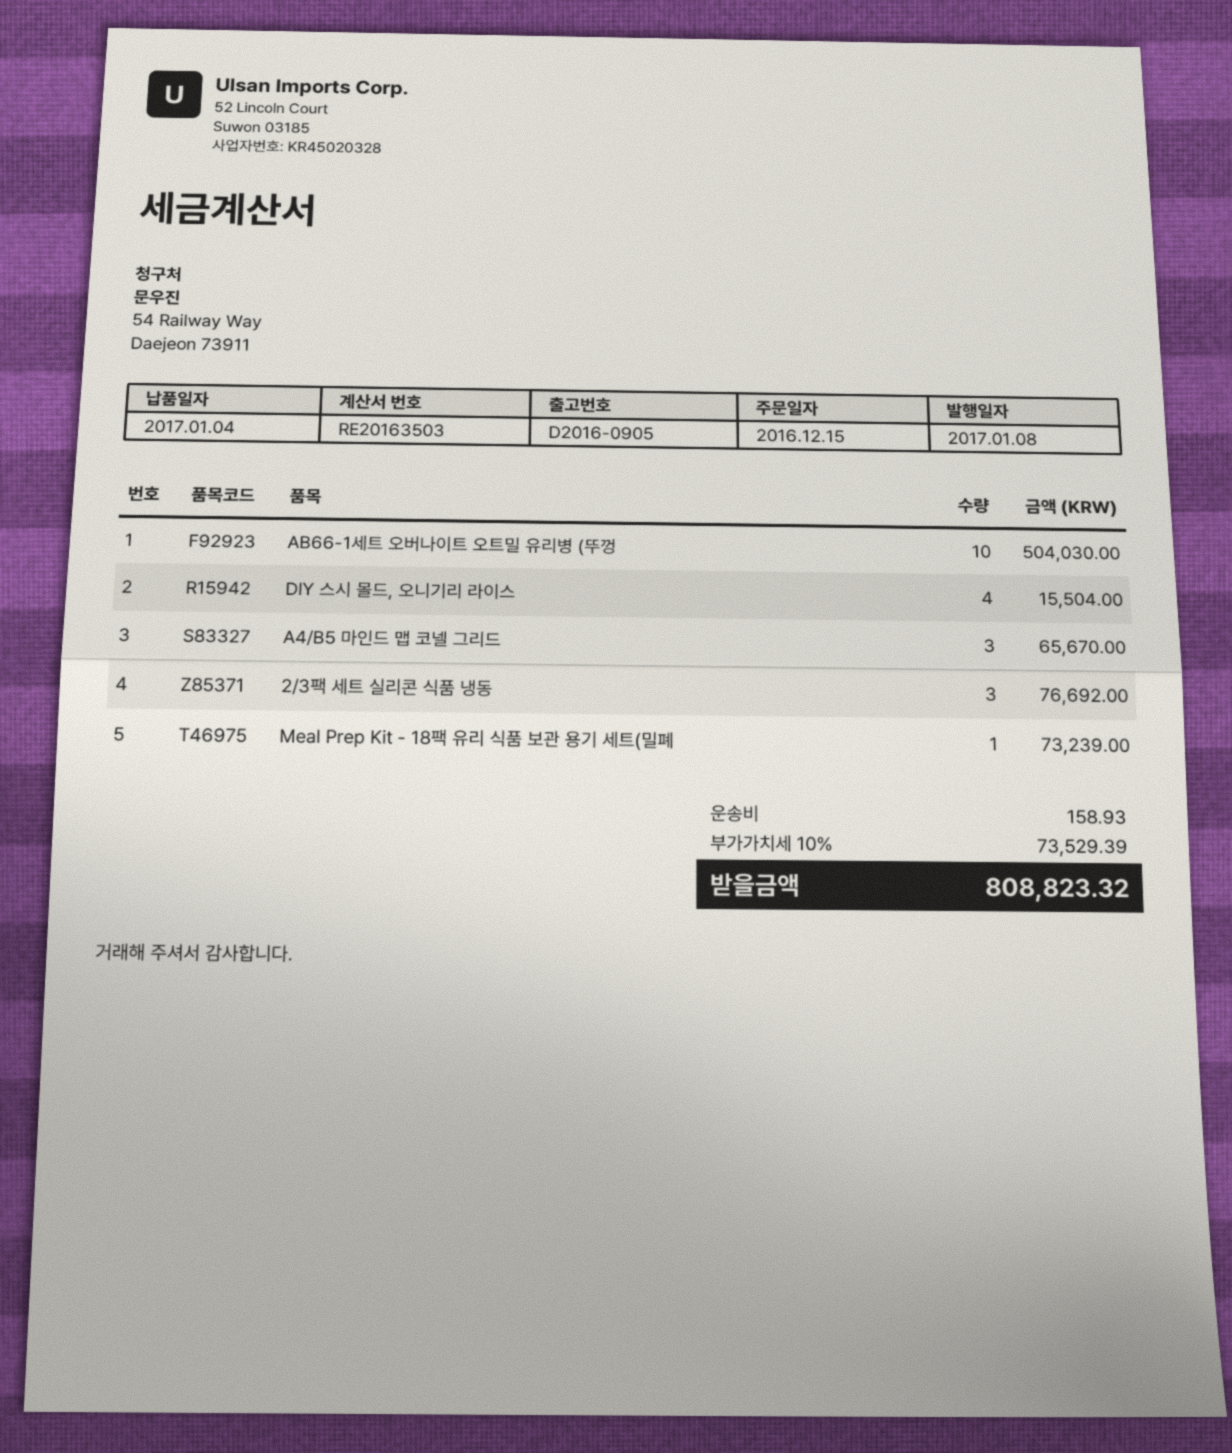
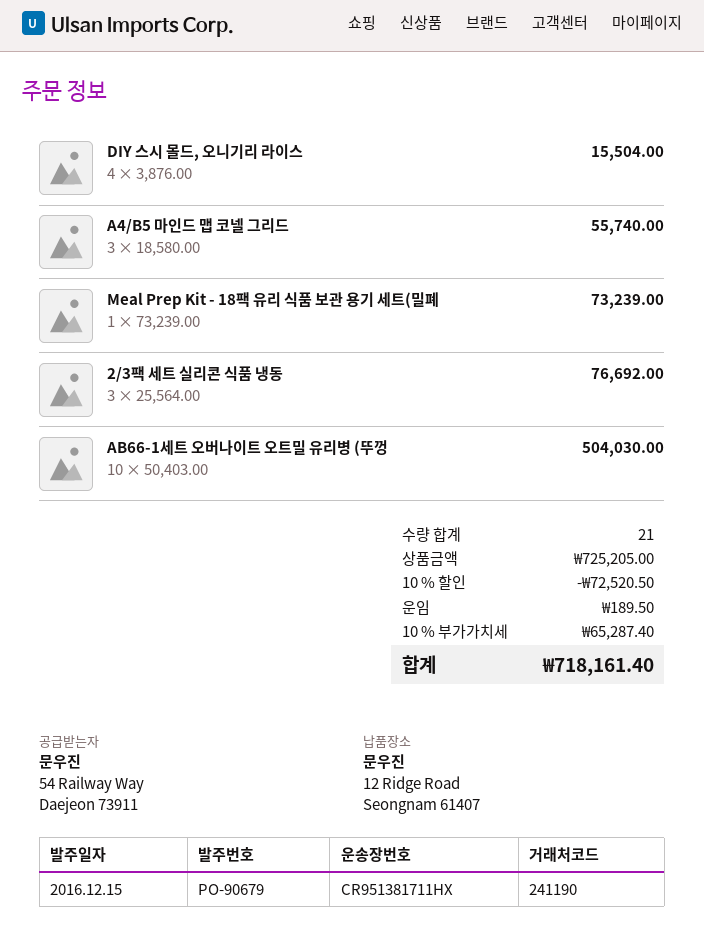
A4/B5 마인드 맵 코넬 그리드: 3 for 65670.00 -> 3 for 55740.00
discount: none -> 10% = 72520.50
shipping: 158.93 -> 189.50
tax: 10% = 73529.39 -> 10% = 65287.40
total: 808823.32 -> 718161.40

